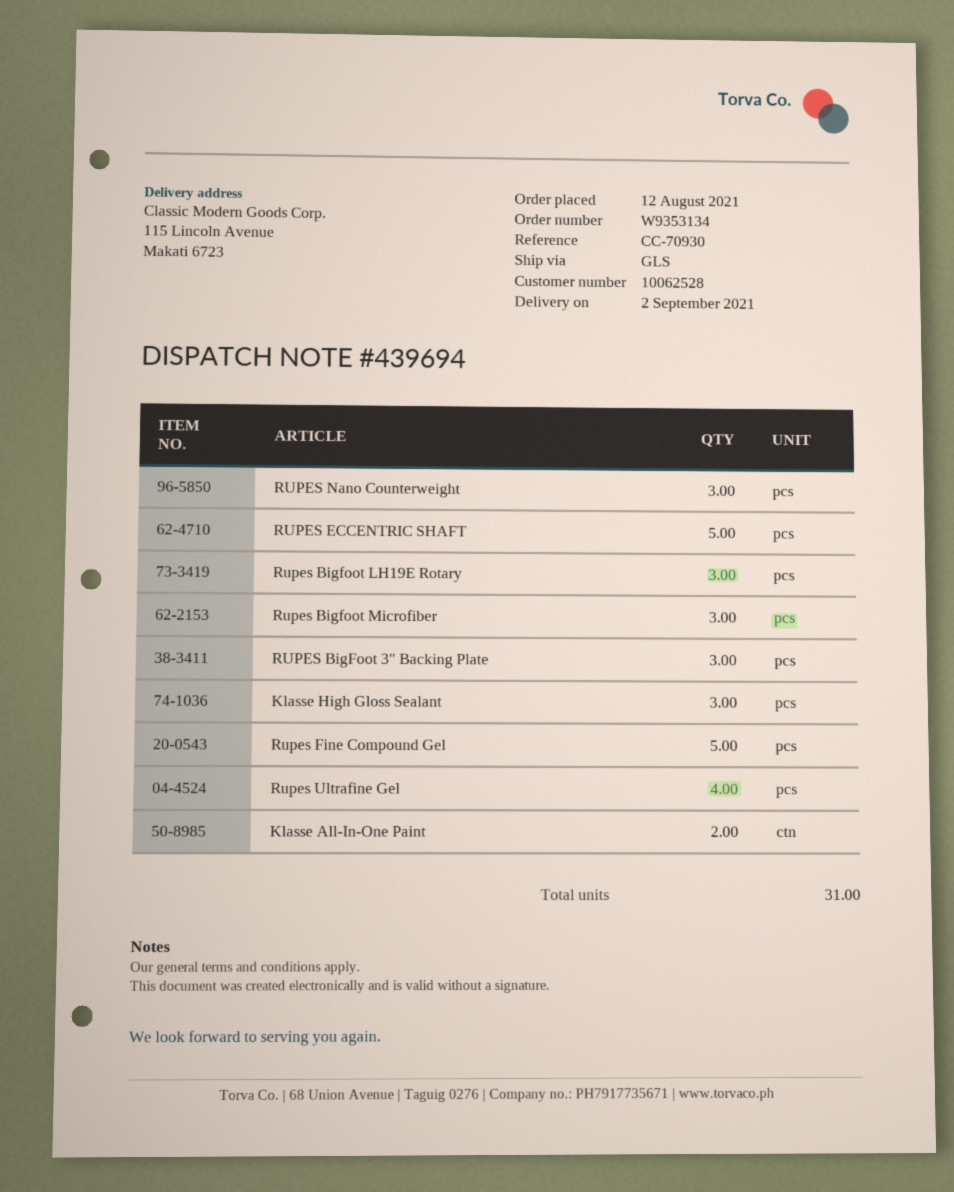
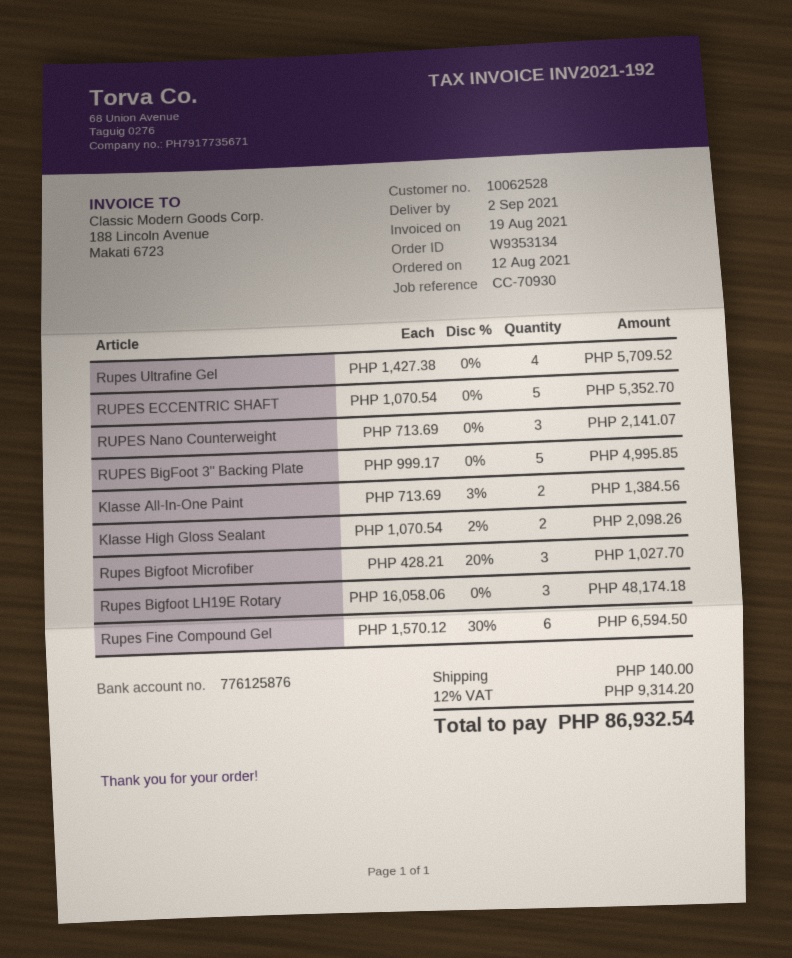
RUPES BigFoot 3" Backing Plate: 3 -> 5
Klasse High Gloss Sealant: 3 -> 2
Rupes Fine Compound Gel: 5 -> 6

